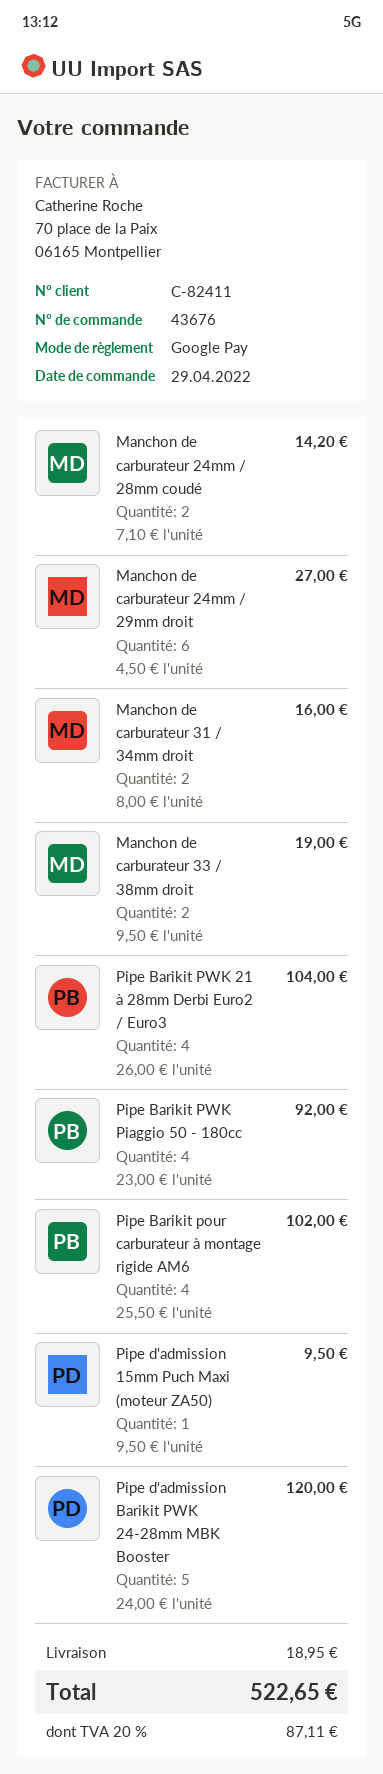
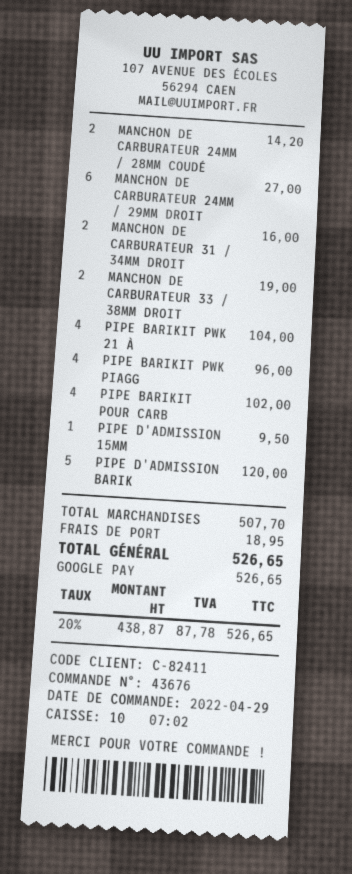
Pipe Barikit PWK Piaggio 50 - 180cc: 4 for 92.00 -> 4 for 96.00
tax: 20% = 87.11 -> 20% = 87.78
total: 522.65 -> 526.65

